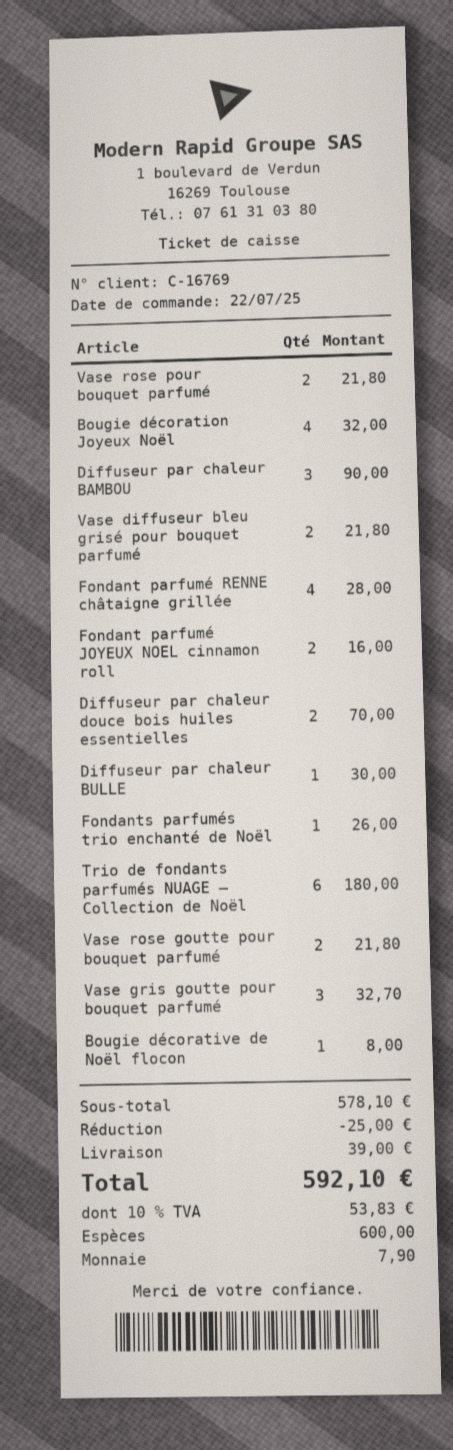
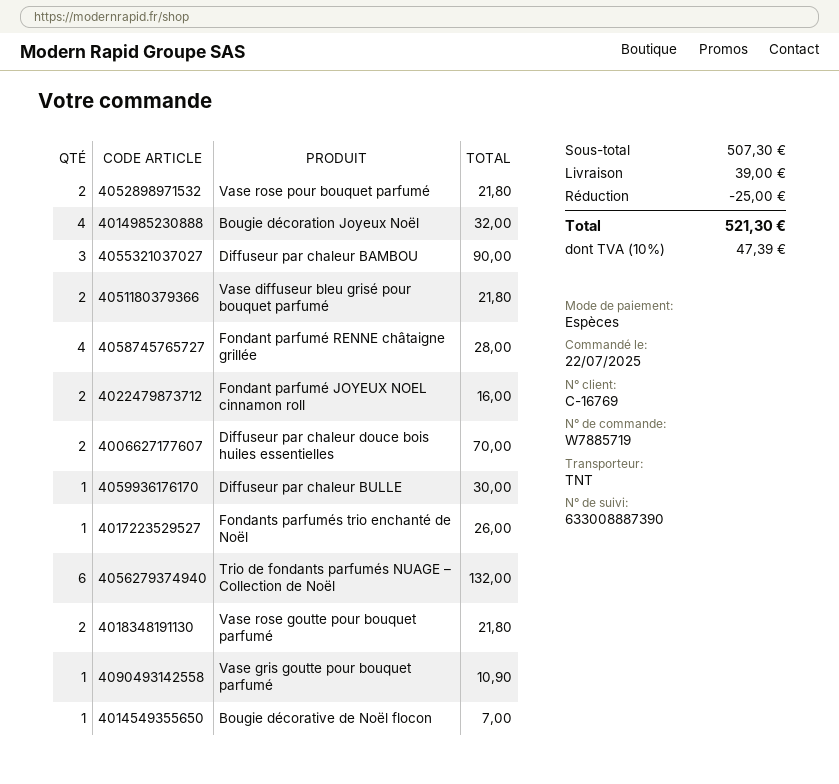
Trio de fondants parfumés NUAGE – Collection de Noël: 6 for 180.00 -> 6 for 132.00
Vase gris goutte pour bouquet parfumé: 3 for 32.70 -> 1 for 10.90
Bougie décorative de Noël flocon: 1 for 8.00 -> 1 for 7.00
subtotal: 578.10 -> 507.30
tax: 10% = 53.83 -> 10% = 47.39
total: 592.10 -> 521.30

